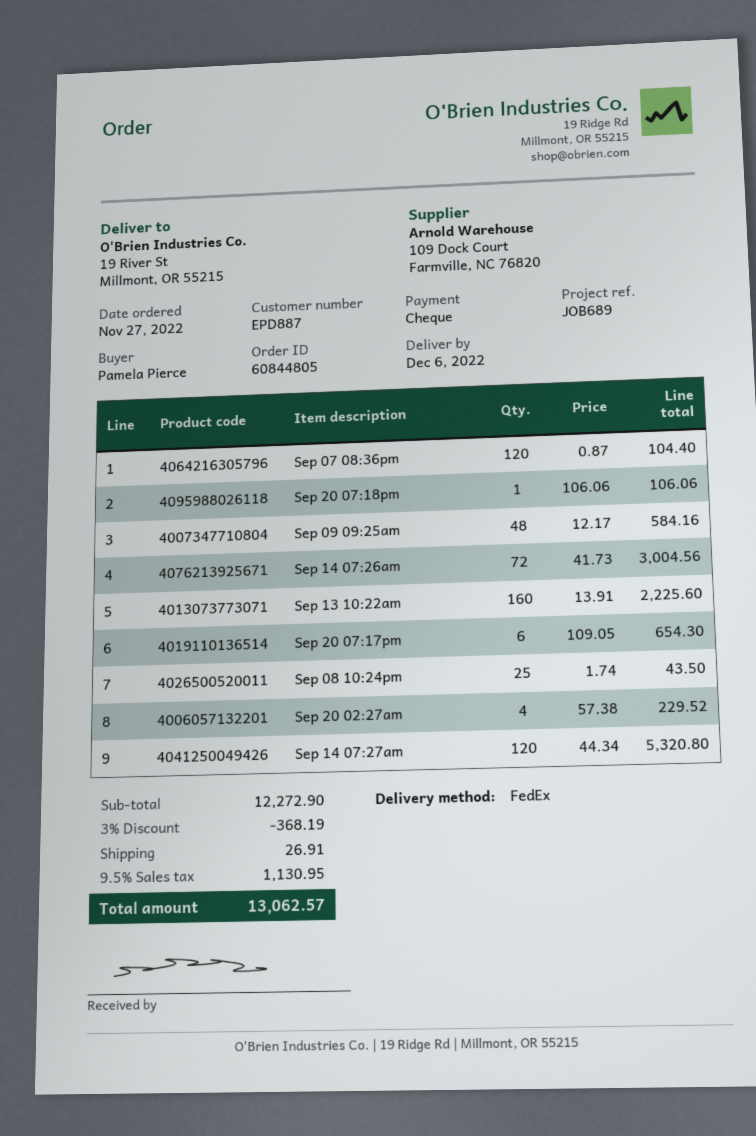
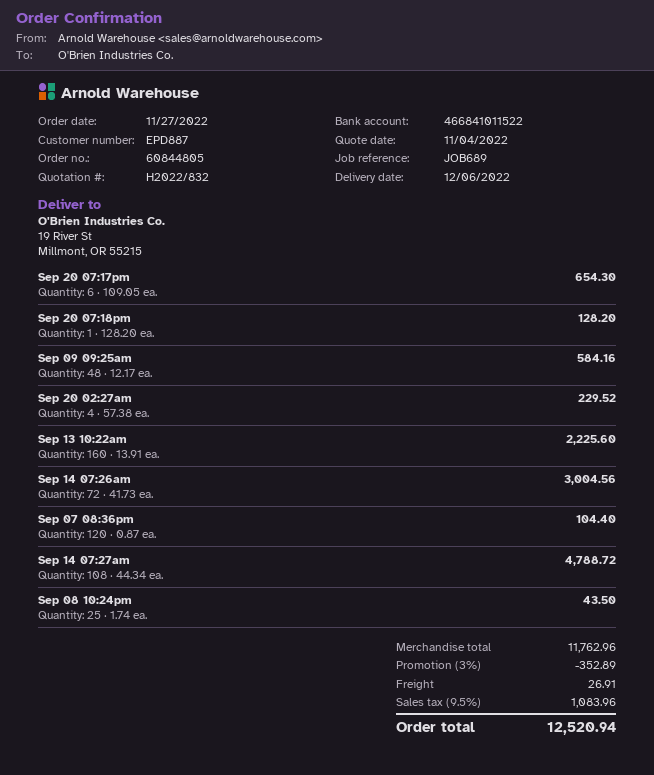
Sep 20 07:18pm: 1 x 106.06 = 106.06 -> 1 x 128.20 = 128.20
Sep 14 07:27am: 120 x 44.34 = 5320.80 -> 108 x 44.34 = 4788.72
subtotal: 12272.90 -> 11762.96
discount: 3% = 368.19 -> 3% = 352.89
tax: 9.5% = 1130.95 -> 9.5% = 1083.96
total: 13062.57 -> 12520.94

